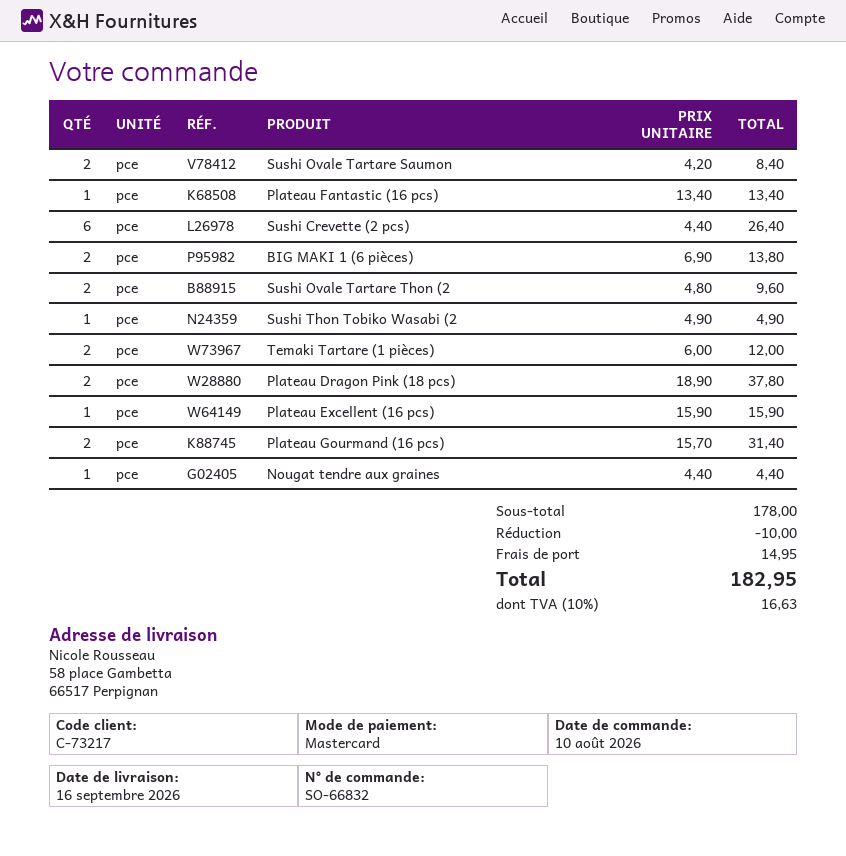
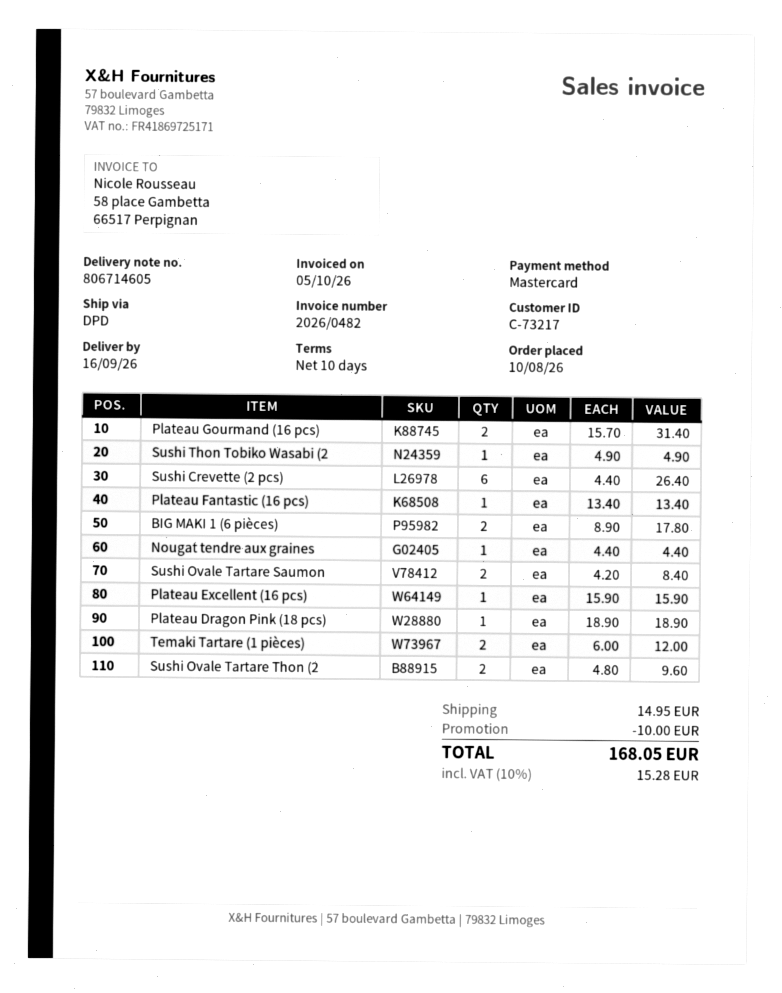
BIG MAKI 1 (6 pièces): 2 x 6.90 = 13.80 -> 2 x 8.90 = 17.80
Plateau Dragon Pink (18 pcs): 2 x 18.90 = 37.80 -> 1 x 18.90 = 18.90
tax: 10% = 16.63 -> 10% = 15.28
total: 182.95 -> 168.05

